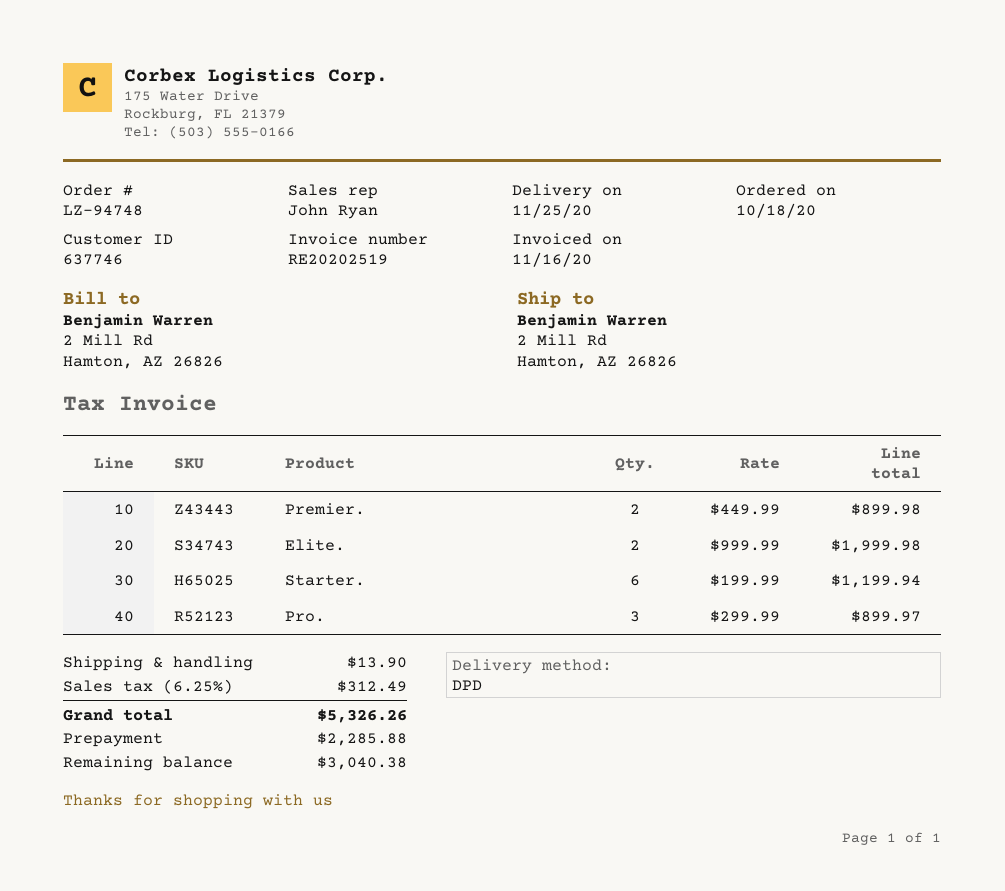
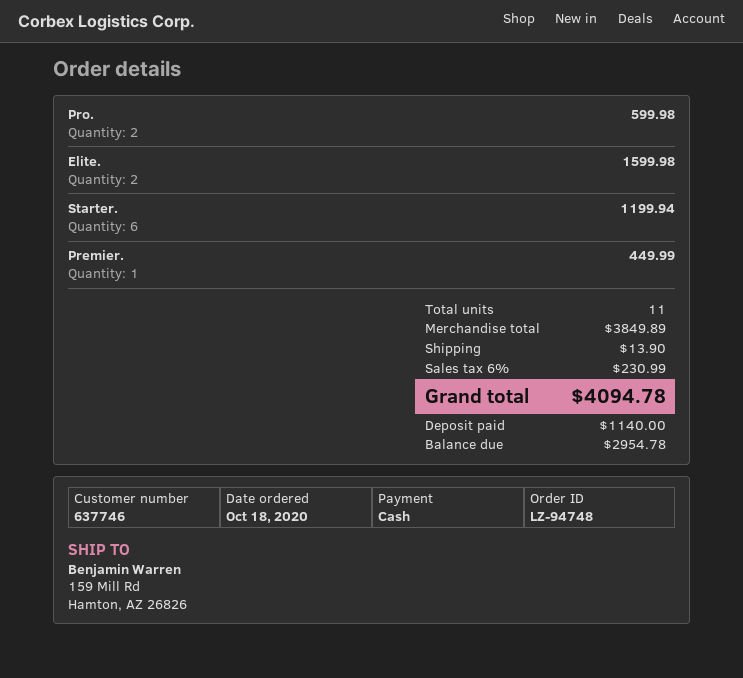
ship to: 2 Mill Rd, Hamton, AZ 26826 -> 159 Mill Rd, Hamton, AZ 26826
Premier.: 2 for 899.98 -> 1 for 449.99
Elite.: 2 for 1999.98 -> 2 for 1599.98
Pro.: 3 for 899.97 -> 2 for 599.98
tax: 6.25% = 312.49 -> 6% = 230.99
total: 5326.26 -> 4094.78
deposit: 2285.88 -> 1140.00
balance: 3040.38 -> 2954.78

